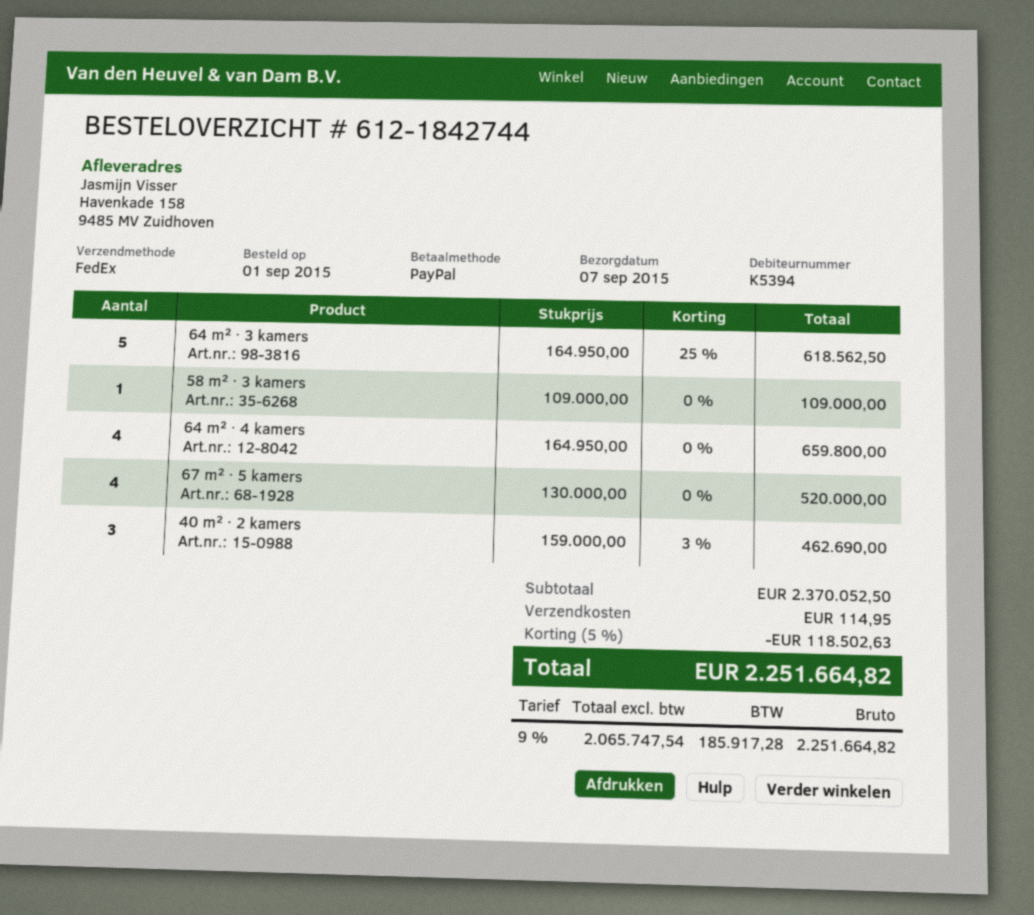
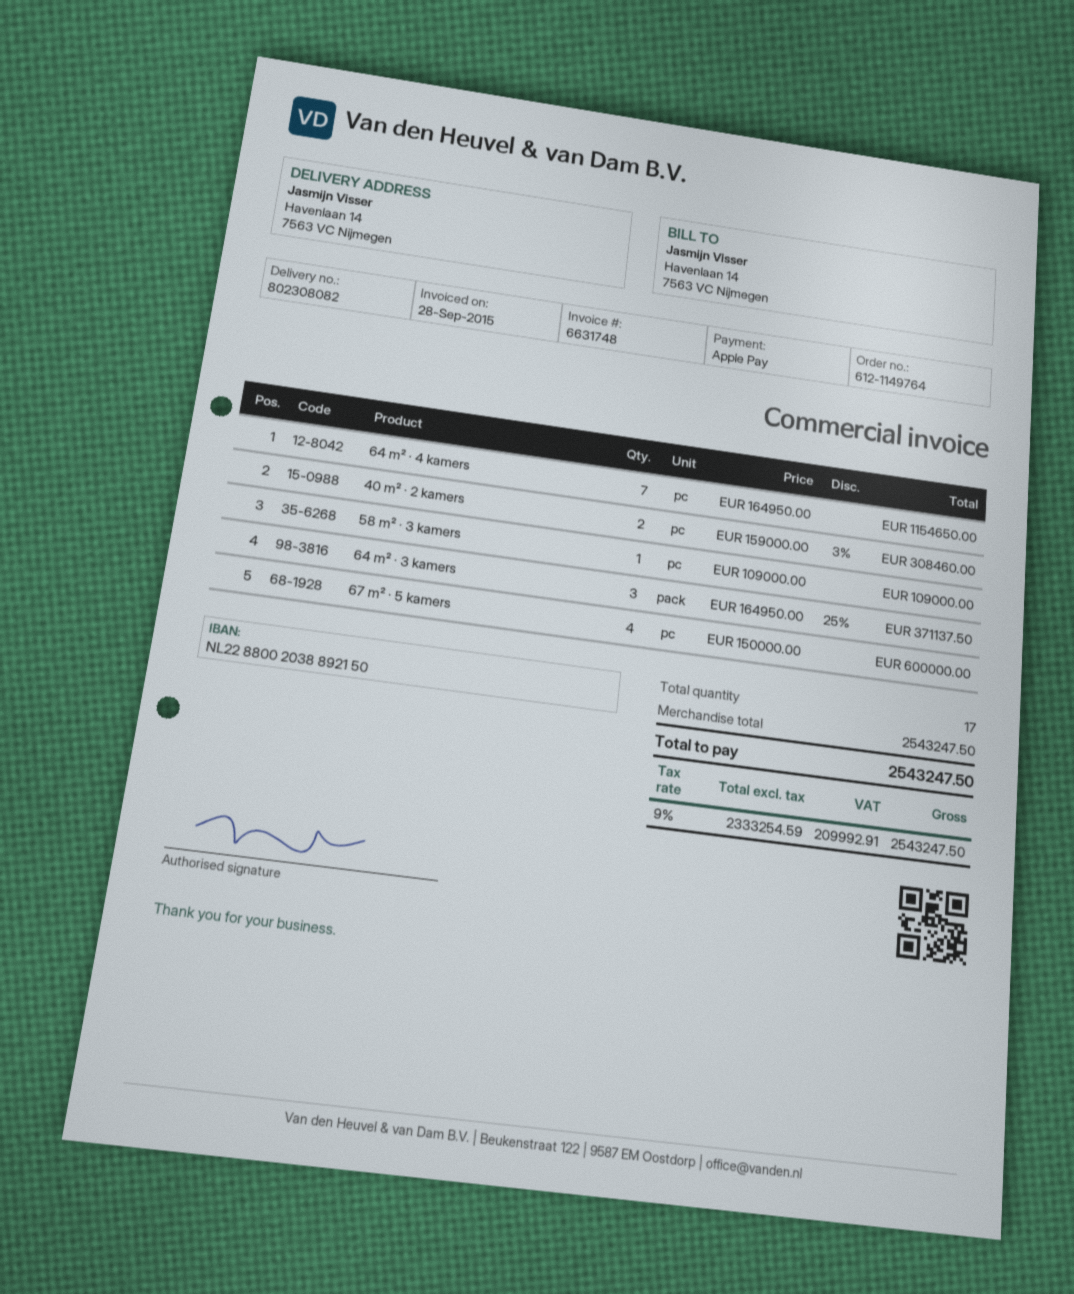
order number: 612-1842744 -> 612-1149764
payment method: PayPal -> Apple Pay
ship to: Havenkade 158, 9485 MV Zuidhoven -> Havenlaan 14, 7563 VC Nijmegen
64 m² · 3 kamers: 5 x 164950.00 - 25% = 618562.50 -> 3 x 164950.00 - 25% = 371137.50
64 m² · 4 kamers: 4 x 164950.00 = 659800.00 -> 7 x 164950.00 = 1154650.00
67 m² · 5 kamers: 4 x 130000.00 = 520000.00 -> 4 x 150000.00 = 600000.00
40 m² · 2 kamers: 3 x 159000.00 - 3% = 462690.00 -> 2 x 159000.00 - 3% = 308460.00
subtotal: 2370052.50 -> 2543247.50
discount: 5% = 118502.63 -> none
shipping: 114.95 -> none
net: 2065747.54 -> 2333254.59
tax: 9% = 185917.28 -> 9% = 209992.91
total: 2251664.82 -> 2543247.50

